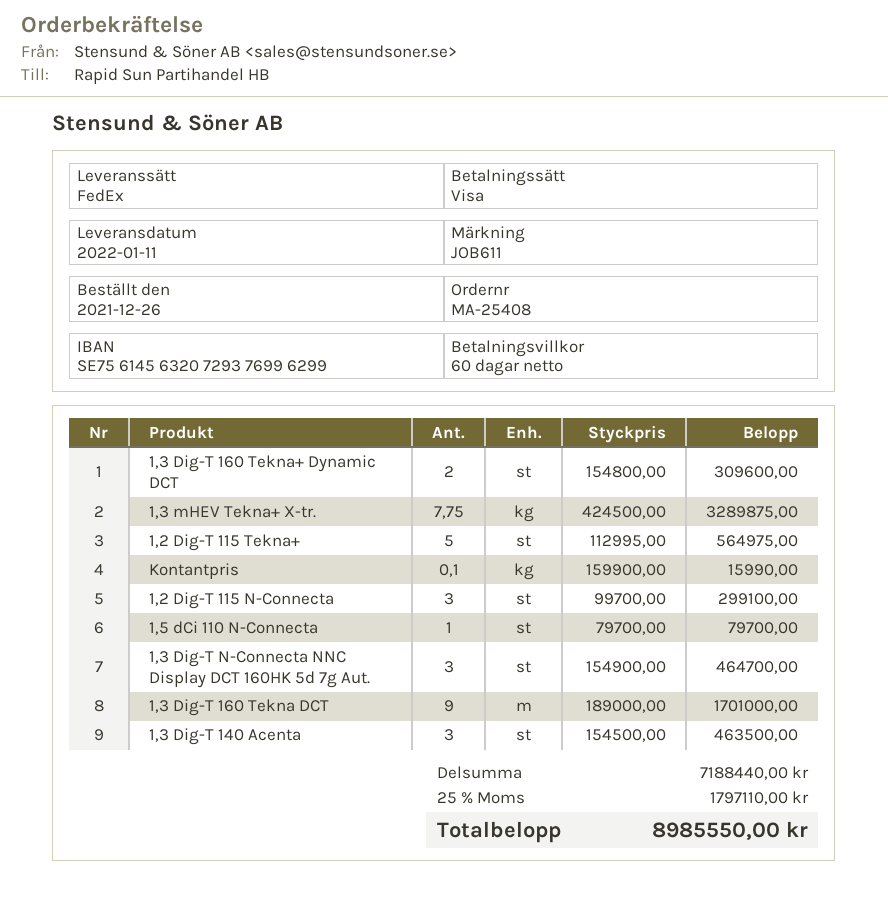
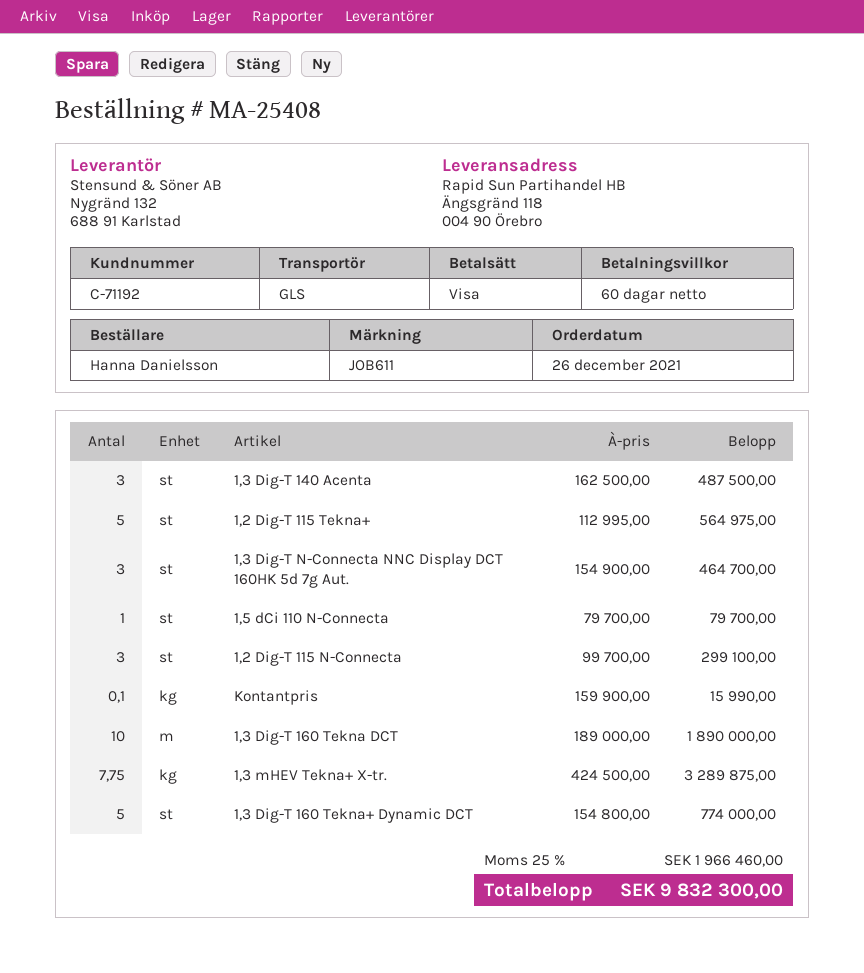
shipping method: FedEx -> GLS
1,3 Dig-T 160 Tekna+ Dynamic DCT: 2 x 154800.00 = 309600.00 -> 5 x 154800.00 = 774000.00
1,3 Dig-T 160 Tekna DCT: 9 x 189000.00 = 1701000.00 -> 10 x 189000.00 = 1890000.00
1,3 Dig-T 140 Acenta: 3 x 154500.00 = 463500.00 -> 3 x 162500.00 = 487500.00
tax: 25% = 1797110.00 -> 25% = 1966460.00
total: 8985550.00 -> 9832300.00

